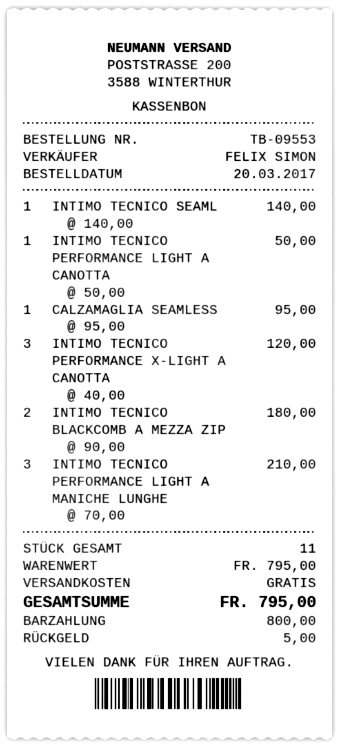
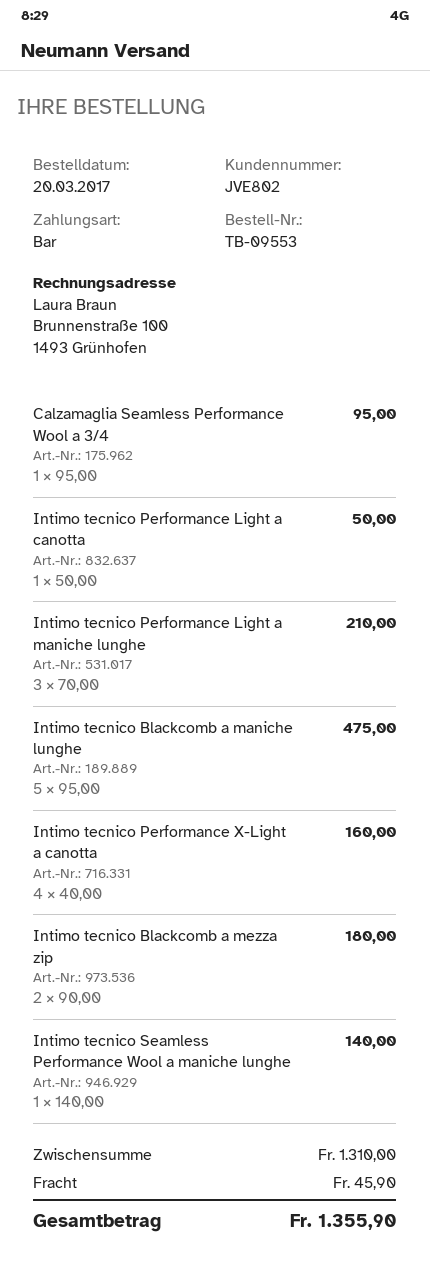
INTIMO TECNICO PERFORMANCE X-LIGHT A CANOTTA: 3 x 40.00 = 120.00 -> 4 x 40.00 = 160.00
Intimo tecnico Blackcomb a maniche lunghe: none -> 5 x 95.00 = 475.00
subtotal: 795.00 -> 1310.00
shipping: 0.00 -> 45.90
total: 795.00 -> 1355.90

